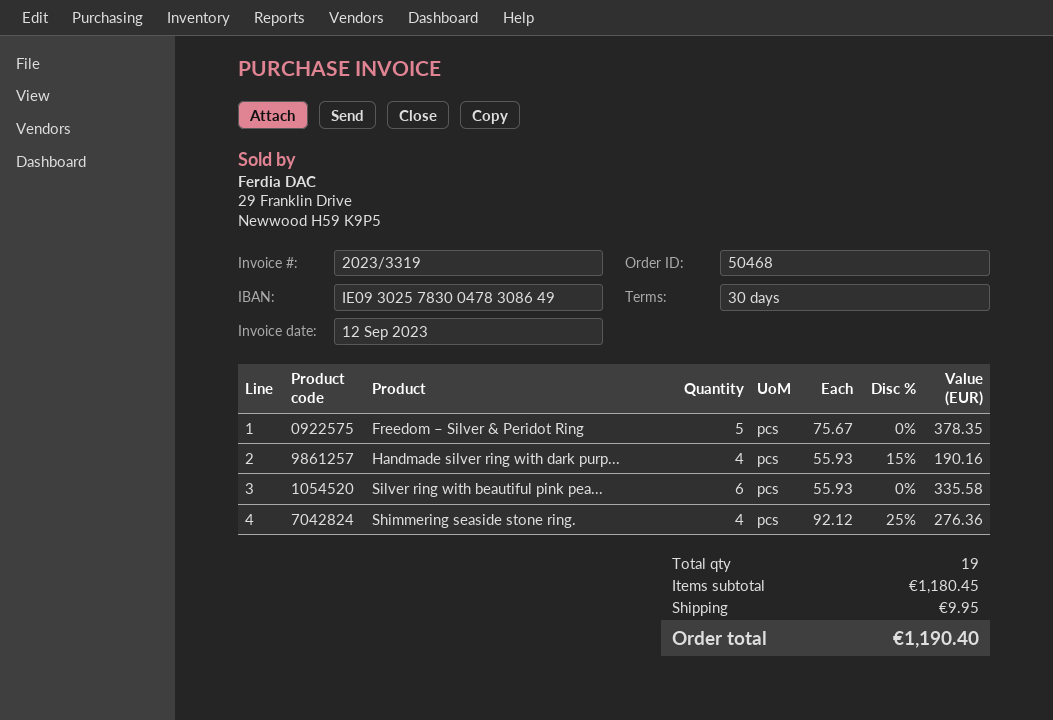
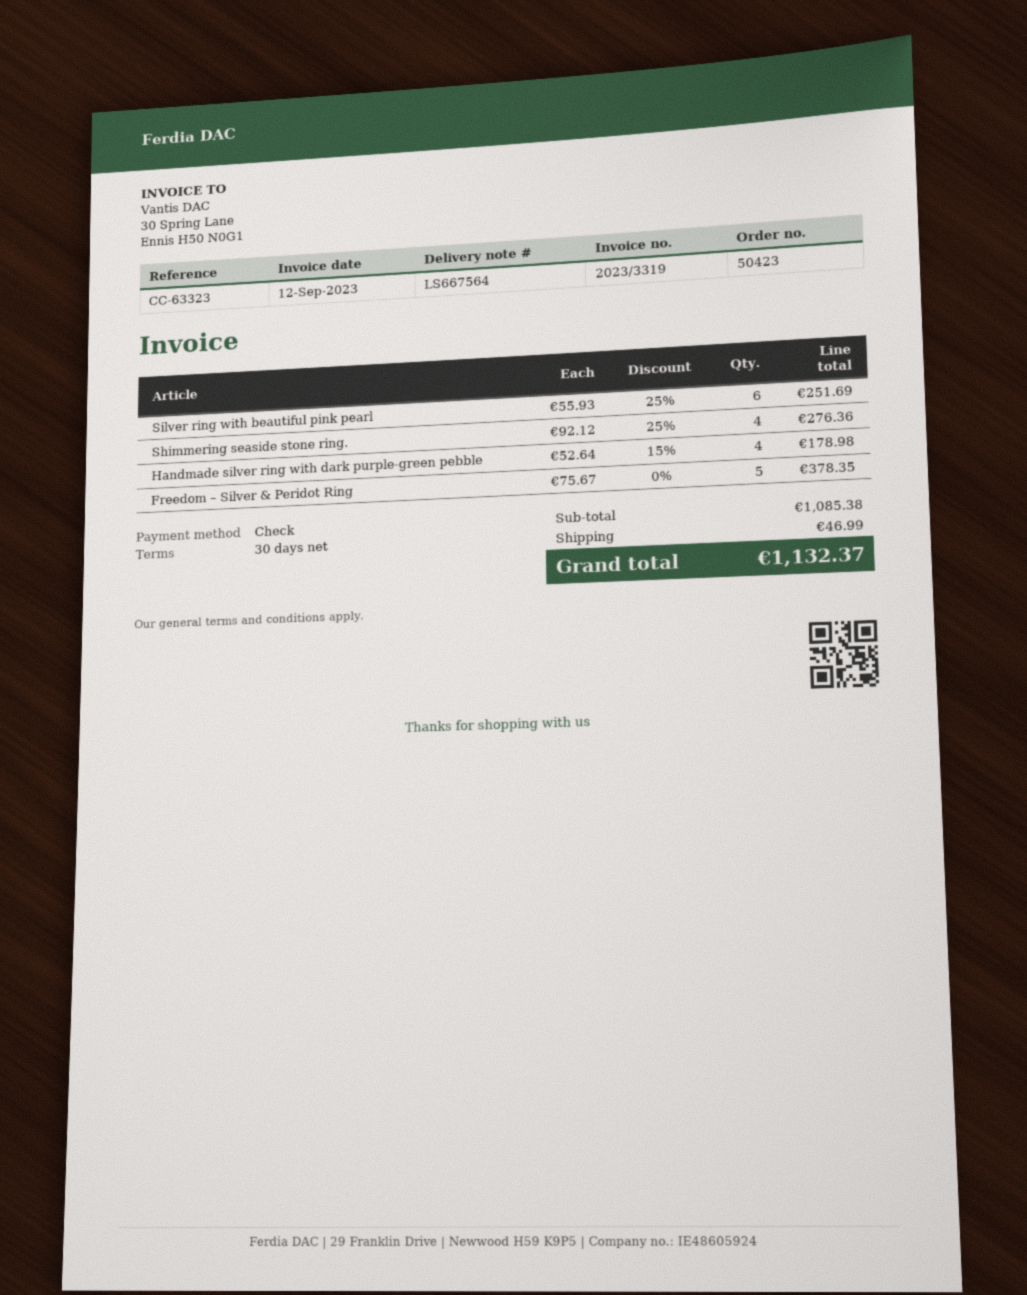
order number: 50468 -> 50423
Handmade silver ring with dark purp...: 4 x 55.93 - 15% = 190.16 -> 4 x 52.64 - 15% = 178.98
Silver ring with beautiful pink pea...: 6 x 55.93 = 335.58 -> 6 x 55.93 - 25% = 251.69
subtotal: 1180.45 -> 1085.38
shipping: 9.95 -> 46.99
total: 1190.40 -> 1132.37

